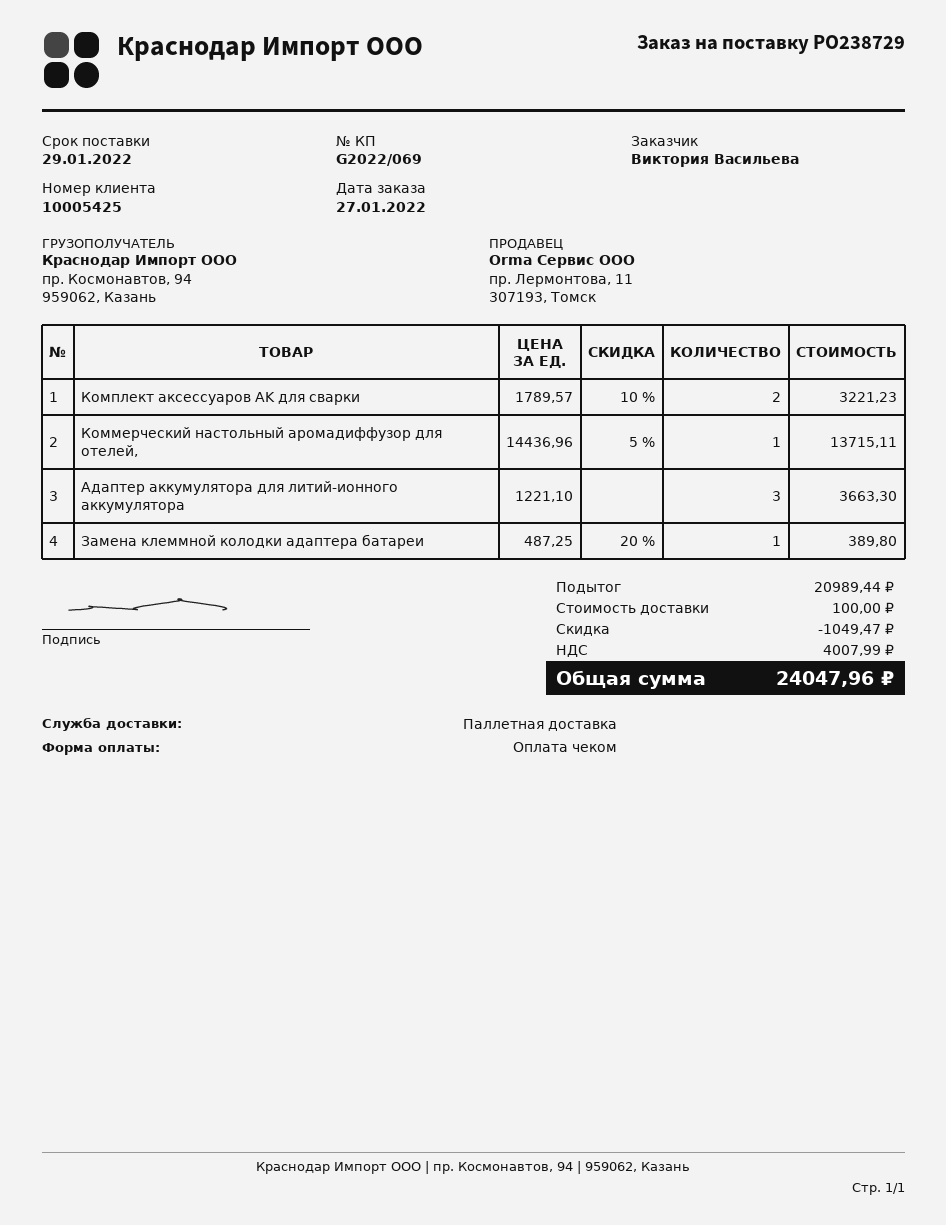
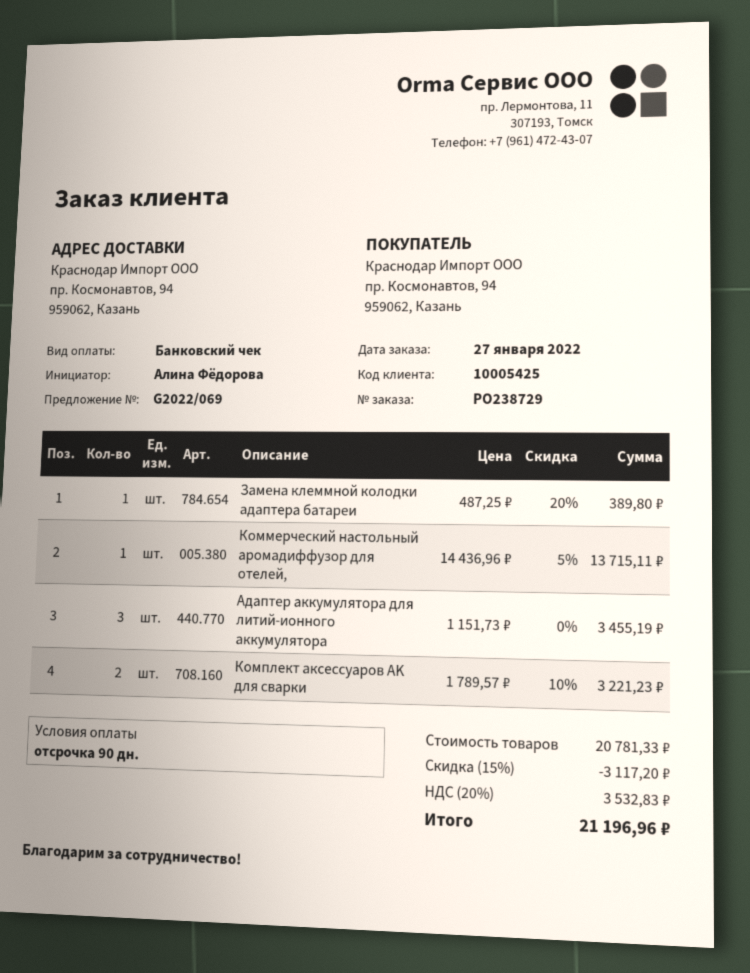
ordered by: Виктория Васильева -> Алина Фёдорова
Адаптер аккумулятора для литий-ионного аккумулятора: 3 x 1221.10 = 3663.30 -> 3 x 1151.73 = 3455.19
subtotal: 20989.44 -> 20781.33
discount: 1049.47 -> 3117.20
shipping: 100.00 -> none
tax: 4007.99 -> 3532.83
total: 24047.96 -> 21196.96

